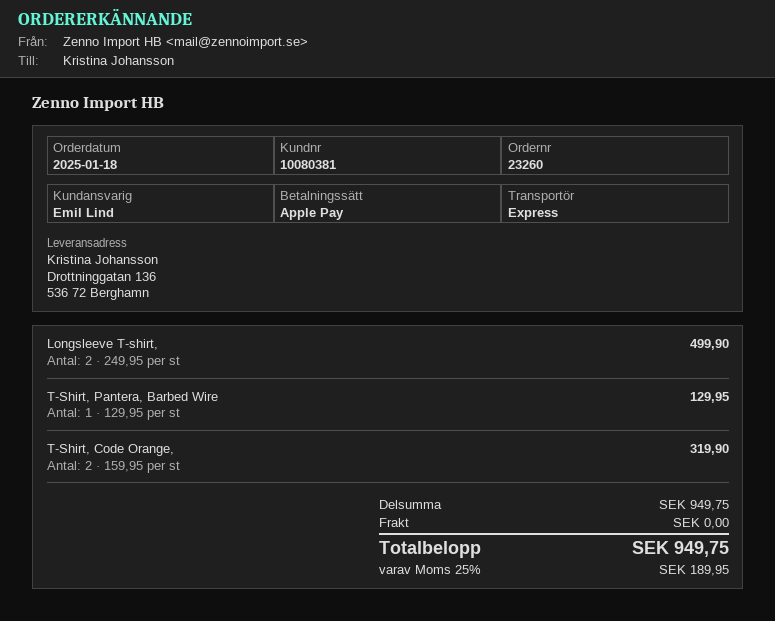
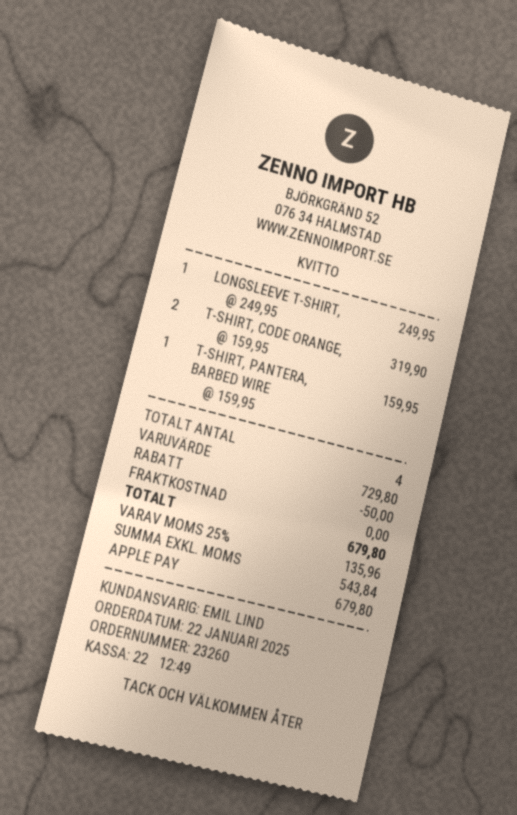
order date: 2025-01-18 -> 2025-01-22
Longsleeve T-shirt,: 2 x 249.95 = 499.90 -> 1 x 249.95 = 249.95
T-Shirt, Pantera, Barbed Wire: 1 x 129.95 = 129.95 -> 1 x 159.95 = 159.95
subtotal: 949.75 -> 729.80
discount: none -> 50.00
tax: 25% = 189.95 -> 25% = 135.96
total: 949.75 -> 679.80

